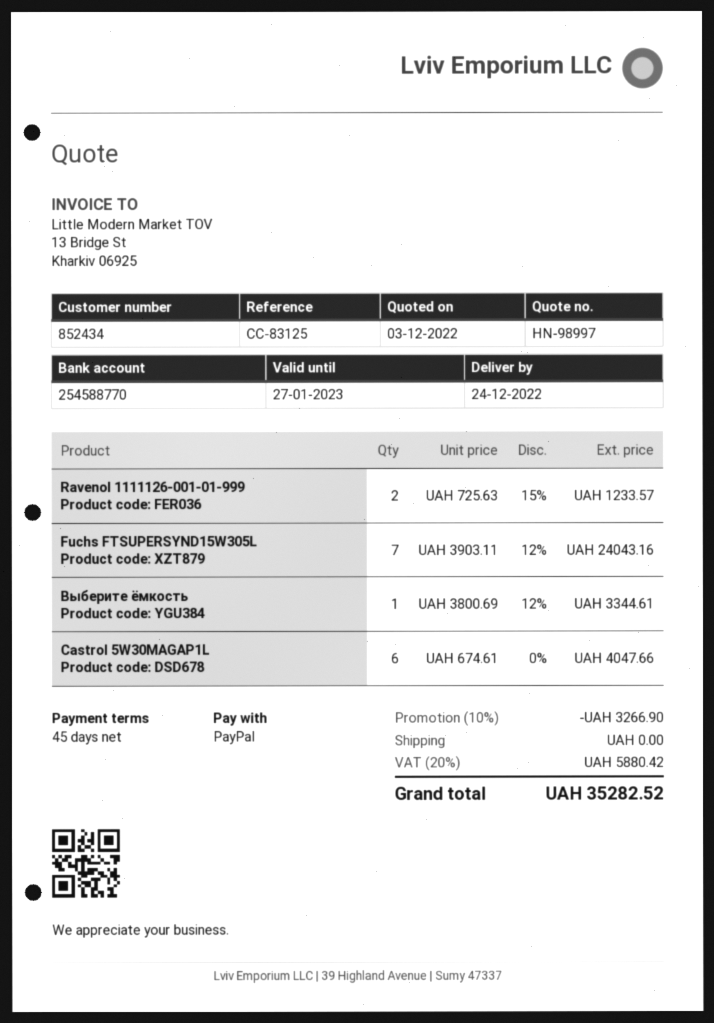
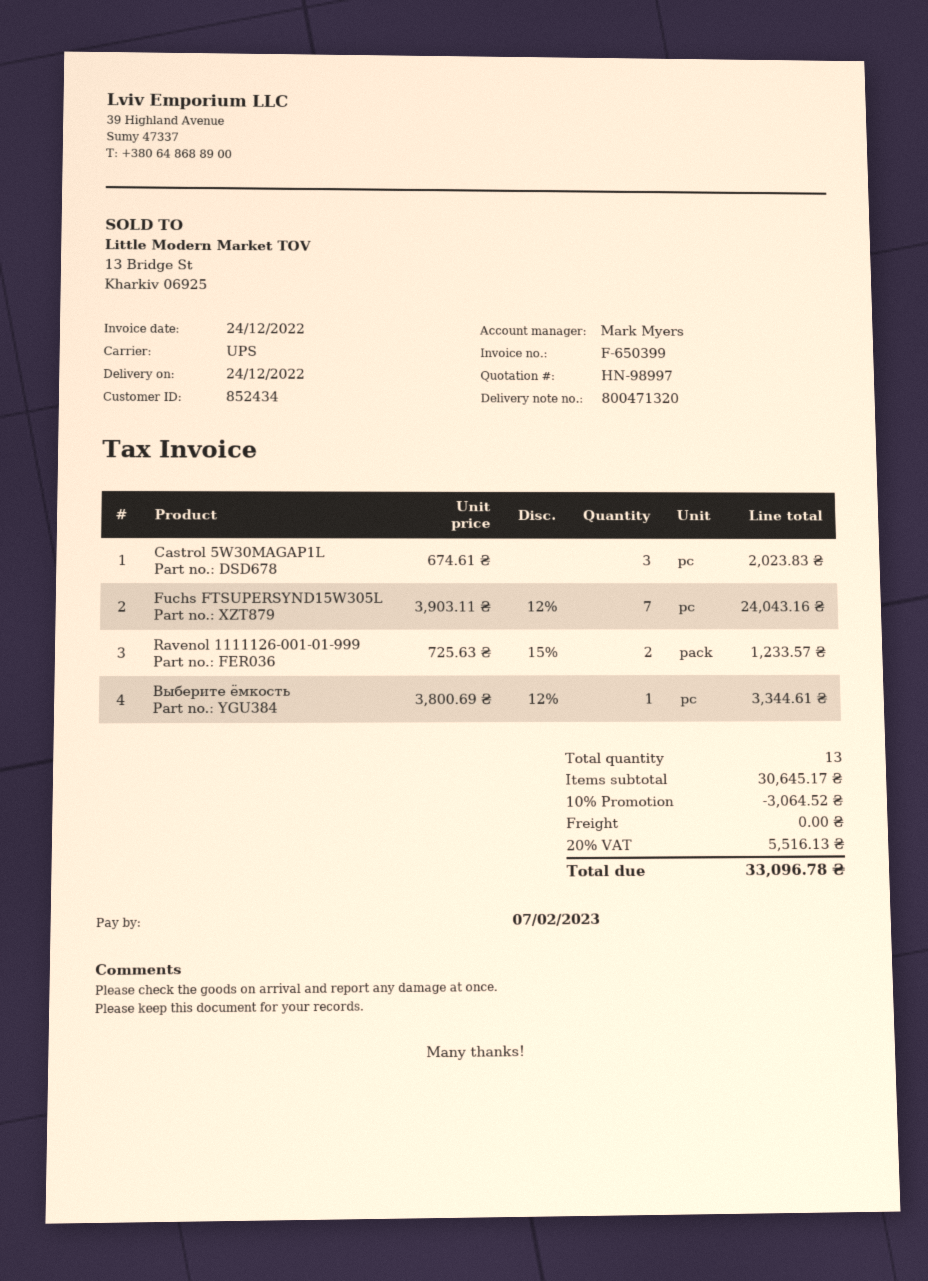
Castrol 5W30MAGAP1L: 6 x 674.61 = 4047.66 -> 3 x 674.61 = 2023.83
discount: 10% = 3266.90 -> 10% = 3064.52
tax: 20% = 5880.42 -> 20% = 5516.13
total: 35282.52 -> 33096.78

